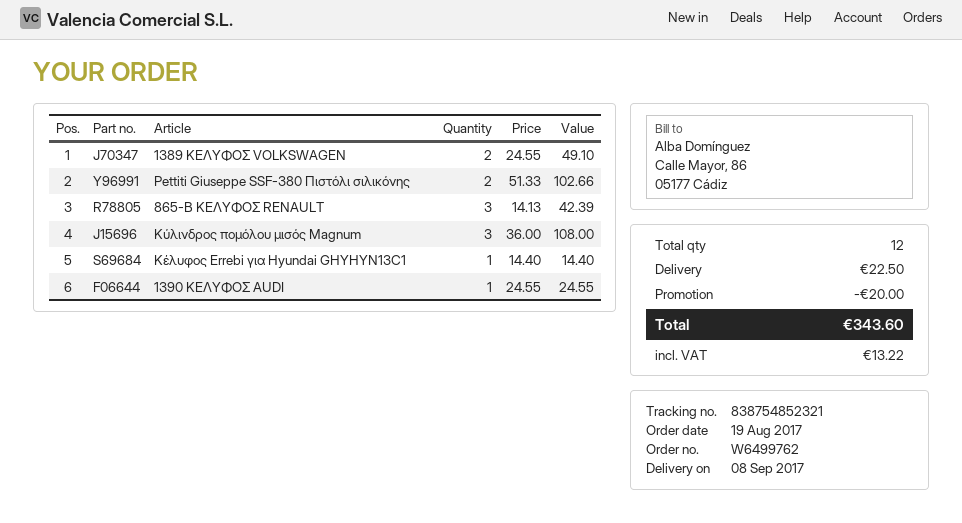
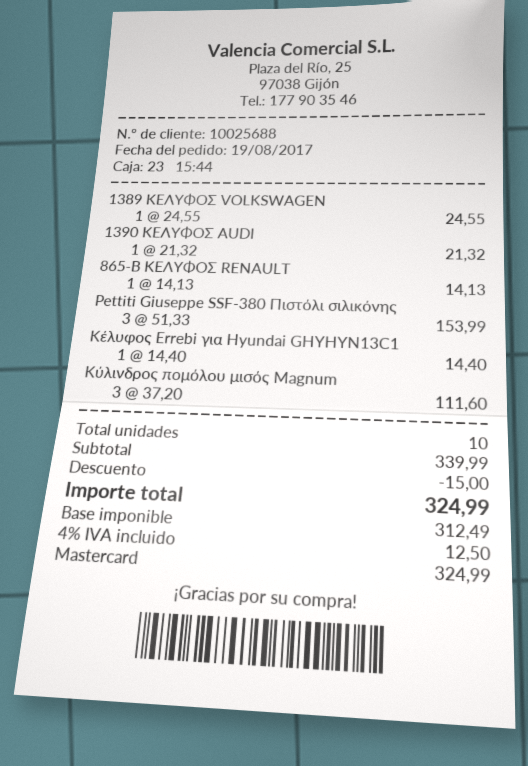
1389 ΚΕΛΥΦΟΣ VOLKSWAGEN: 2 x 24.55 = 49.10 -> 1 x 24.55 = 24.55
Pettiti Giuseppe SSF-380 Πιστόλι σιλικόνης: 2 x 51.33 = 102.66 -> 3 x 51.33 = 153.99
865-Β ΚΕΛΥΦΟΣ RENAULT: 3 x 14.13 = 42.39 -> 1 x 14.13 = 14.13
Κύλινδρος πομόλου μισός Magnum: 3 x 36.00 = 108.00 -> 3 x 37.20 = 111.60
1390 ΚΕΛΥΦΟΣ AUDI: 1 x 24.55 = 24.55 -> 1 x 21.32 = 21.32
total quantity: 12 -> 10
discount: 20.00 -> 15.00
shipping: 22.50 -> none
tax: 13.22 -> 12.50
total: 343.60 -> 324.99

